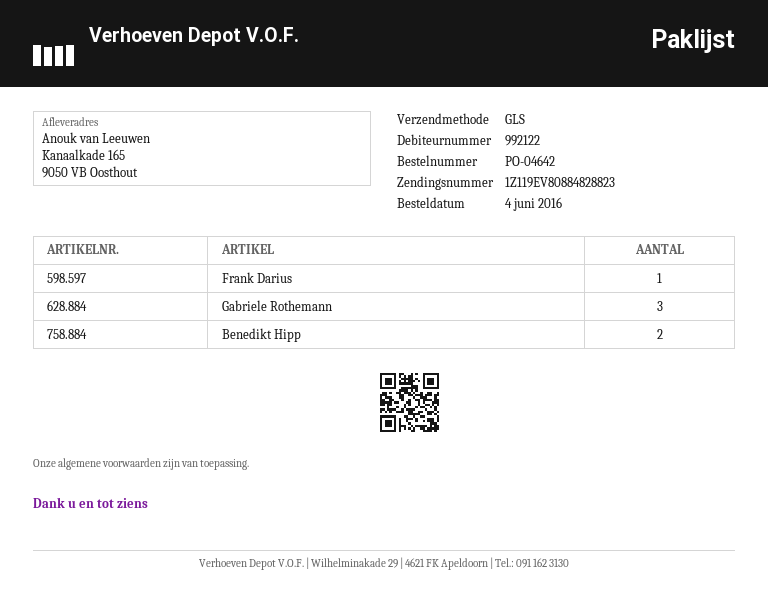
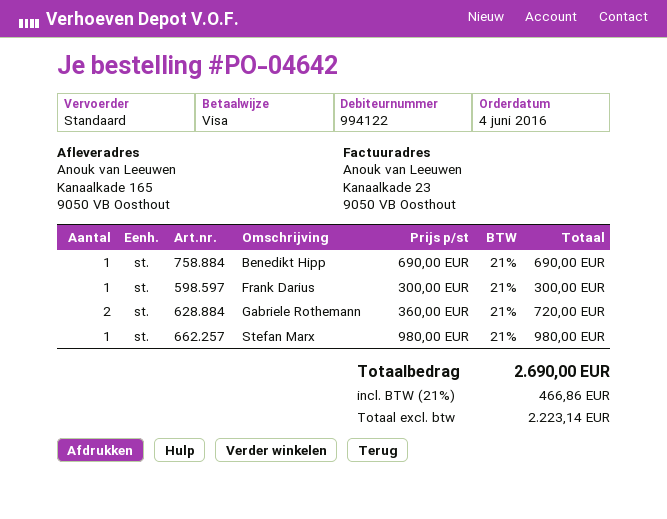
customer number: 992122 -> 994122
shipping method: GLS -> standard
Gabriele Rothemann: 3 -> 2
Benedikt Hipp: 2 -> 1
Stefan Marx: none -> 1

